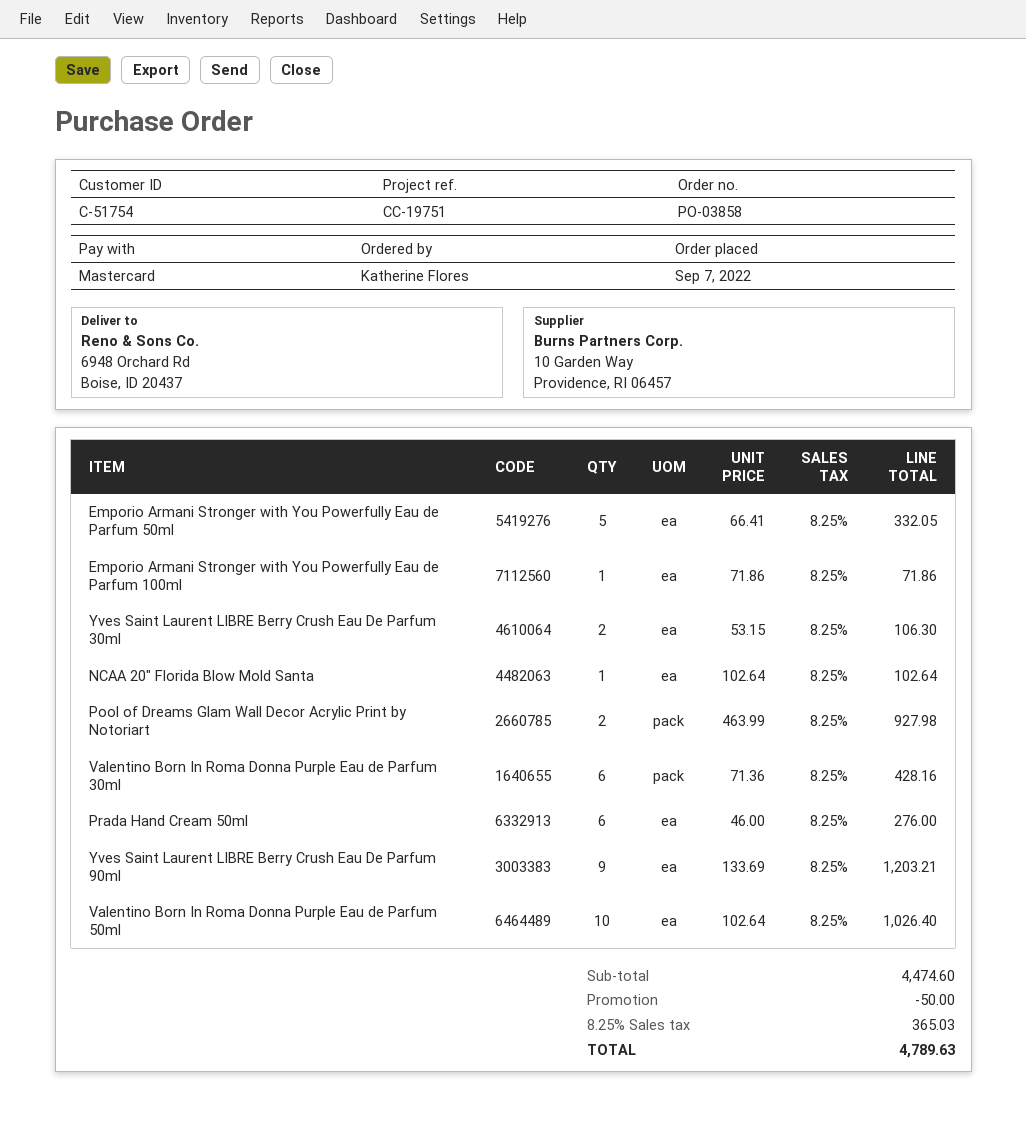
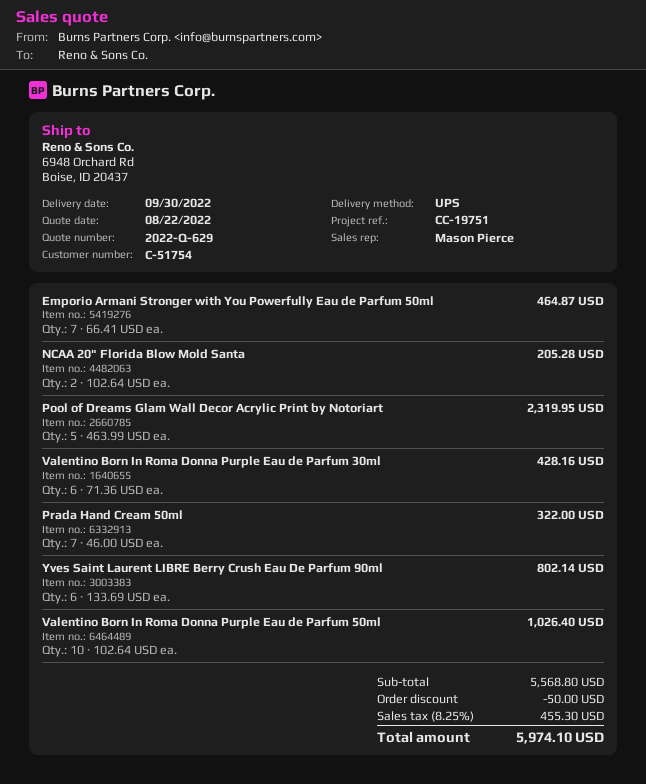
Emporio Armani Stronger with You Powerfully Eau de Parfum 50ml: 5 x 66.41 = 332.05 -> 7 x 66.41 = 464.87
Emporio Armani Stronger with You Powerfully Eau de Parfum 100ml: 1 x 71.86 = 71.86 -> none
Yves Saint Laurent LIBRE Berry Crush Eau De Parfum 30ml: 2 x 53.15 = 106.30 -> none
NCAA 20" Florida Blow Mold Santa: 1 x 102.64 = 102.64 -> 2 x 102.64 = 205.28
Pool of Dreams Glam Wall Decor Acrylic Print by Notoriart: 2 x 463.99 = 927.98 -> 5 x 463.99 = 2319.95
Prada Hand Cream 50ml: 6 x 46.00 = 276.00 -> 7 x 46.00 = 322.00
Yves Saint Laurent LIBRE Berry Crush Eau De Parfum 90ml: 9 x 133.69 = 1203.21 -> 6 x 133.69 = 802.14
subtotal: 4474.60 -> 5568.80
tax: 8.25% = 365.03 -> 8.25% = 455.30
total: 4789.63 -> 5974.10

